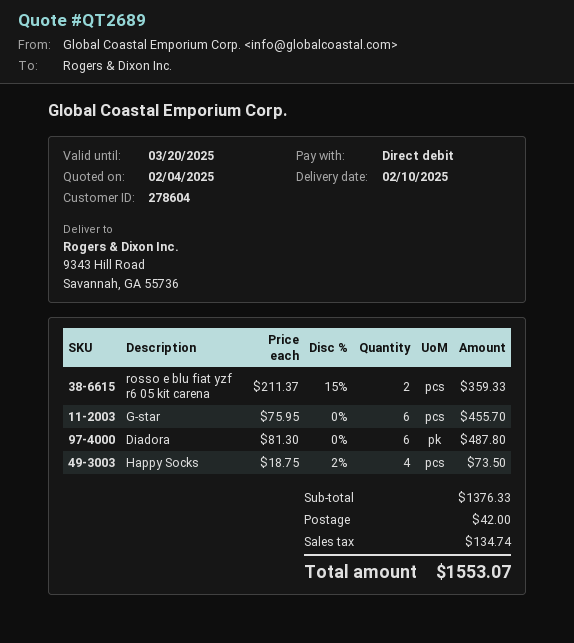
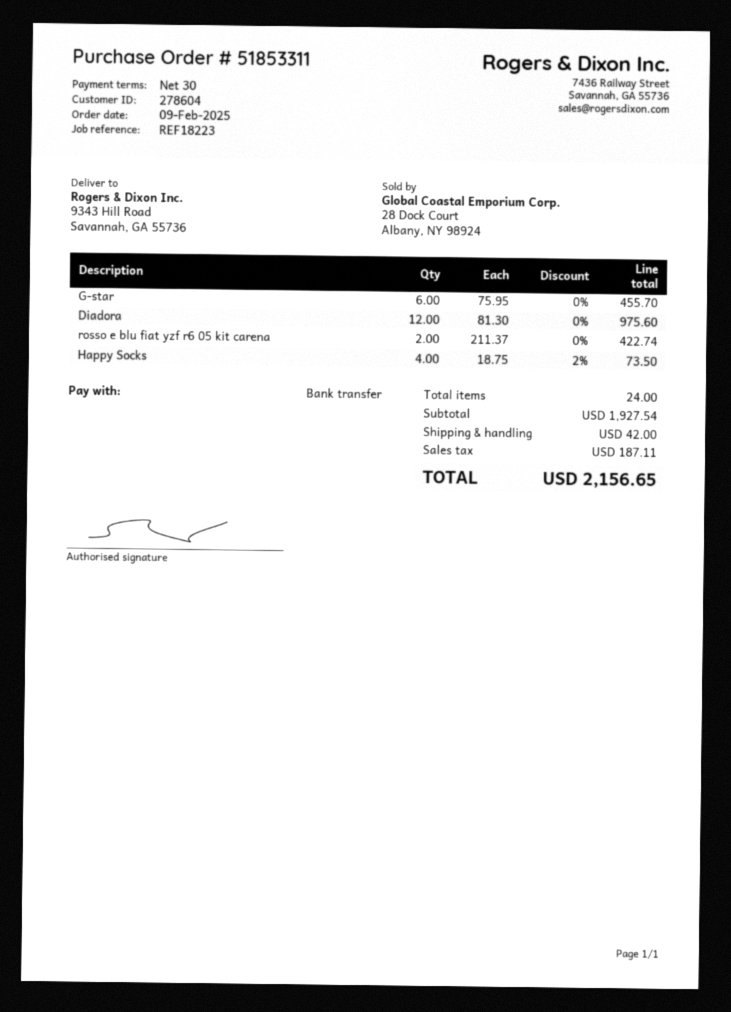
payment method: direct debit -> bank transfer
rosso e blu fiat yzf r6 05 kit carena: 2 x 211.37 - 15% = 359.33 -> 2 x 211.37 = 422.74
Diadora: 6 x 81.30 = 487.80 -> 12 x 81.30 = 975.60
subtotal: 1376.33 -> 1927.54
tax: 134.74 -> 187.11
total: 1553.07 -> 2156.65

